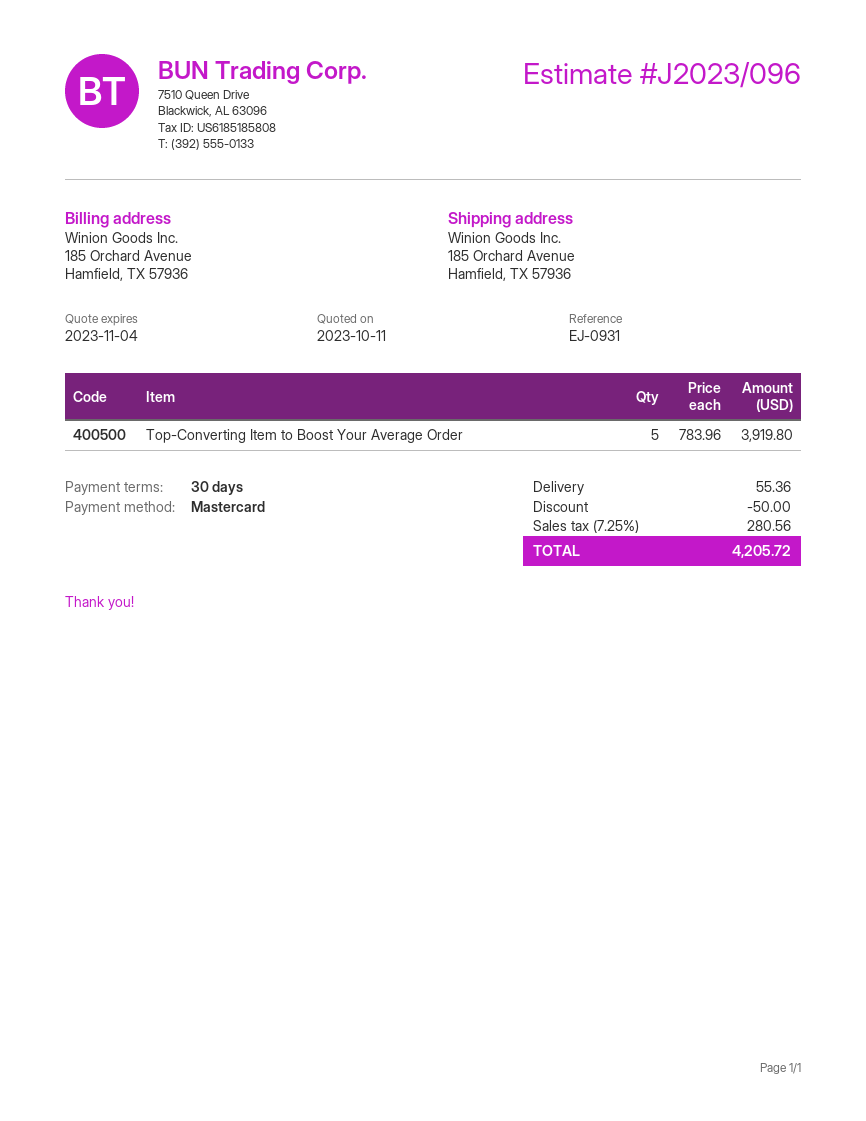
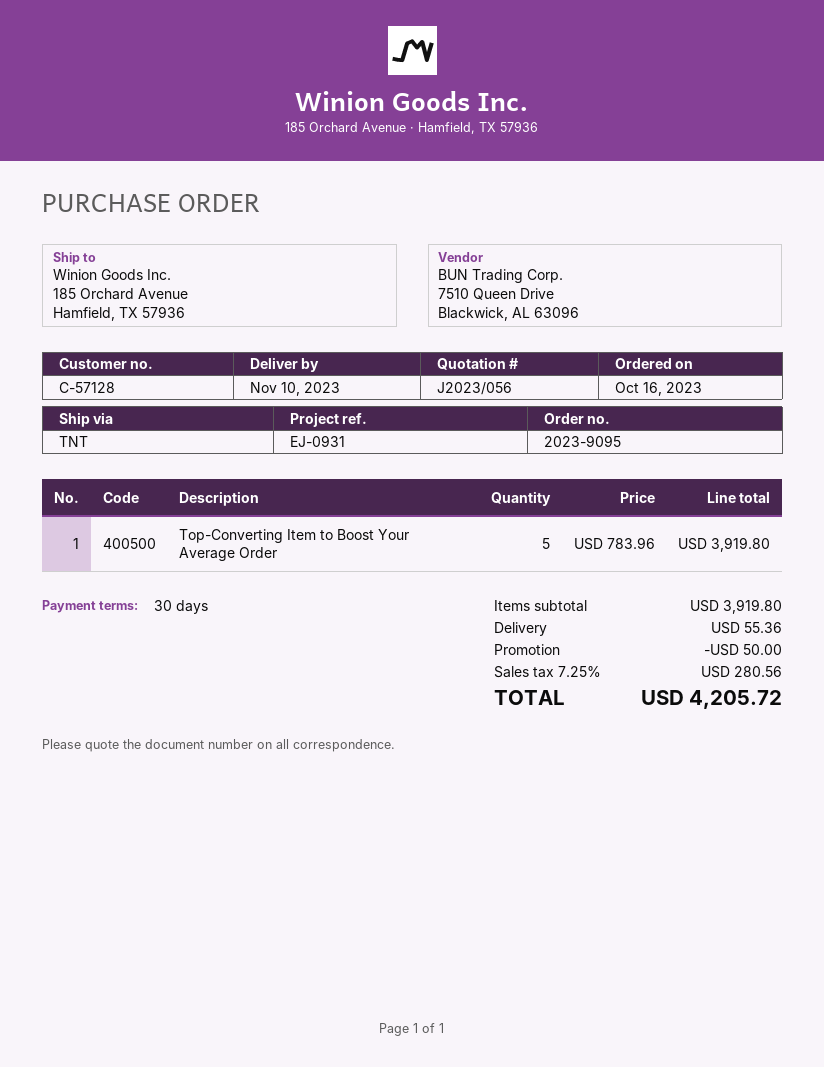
quote number: J2023/096 -> J2023/056

